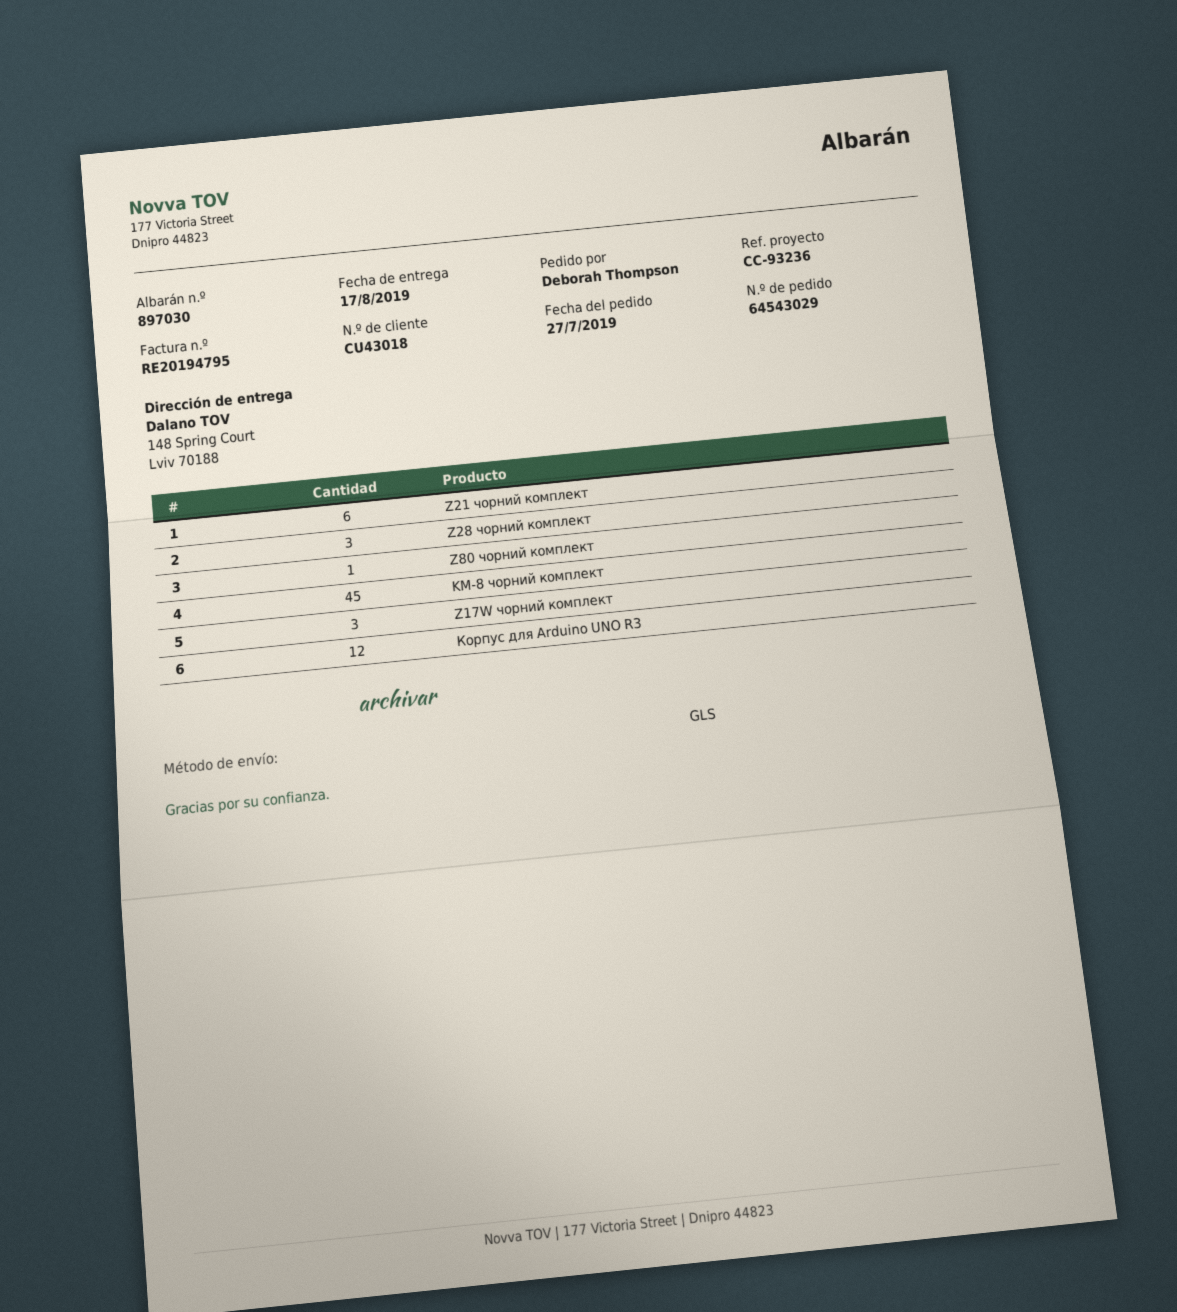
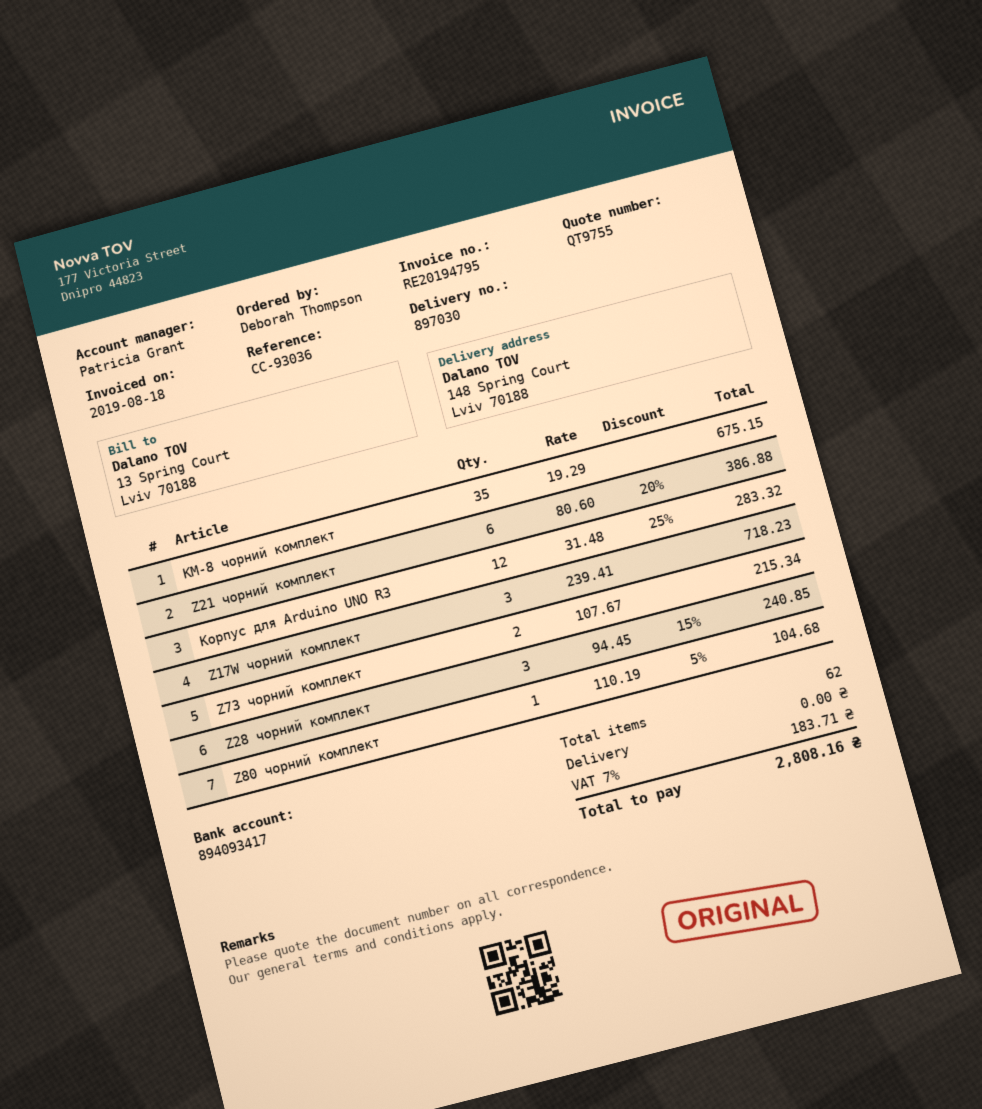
reference: CC-93236 -> CC-93036
KM-8 чорний комплект: 45 -> 35
Z73 чорний комплект: none -> 2

